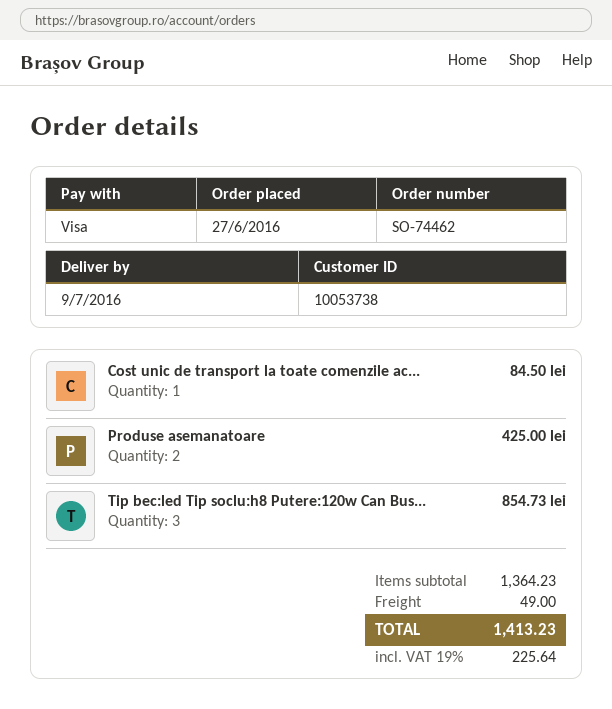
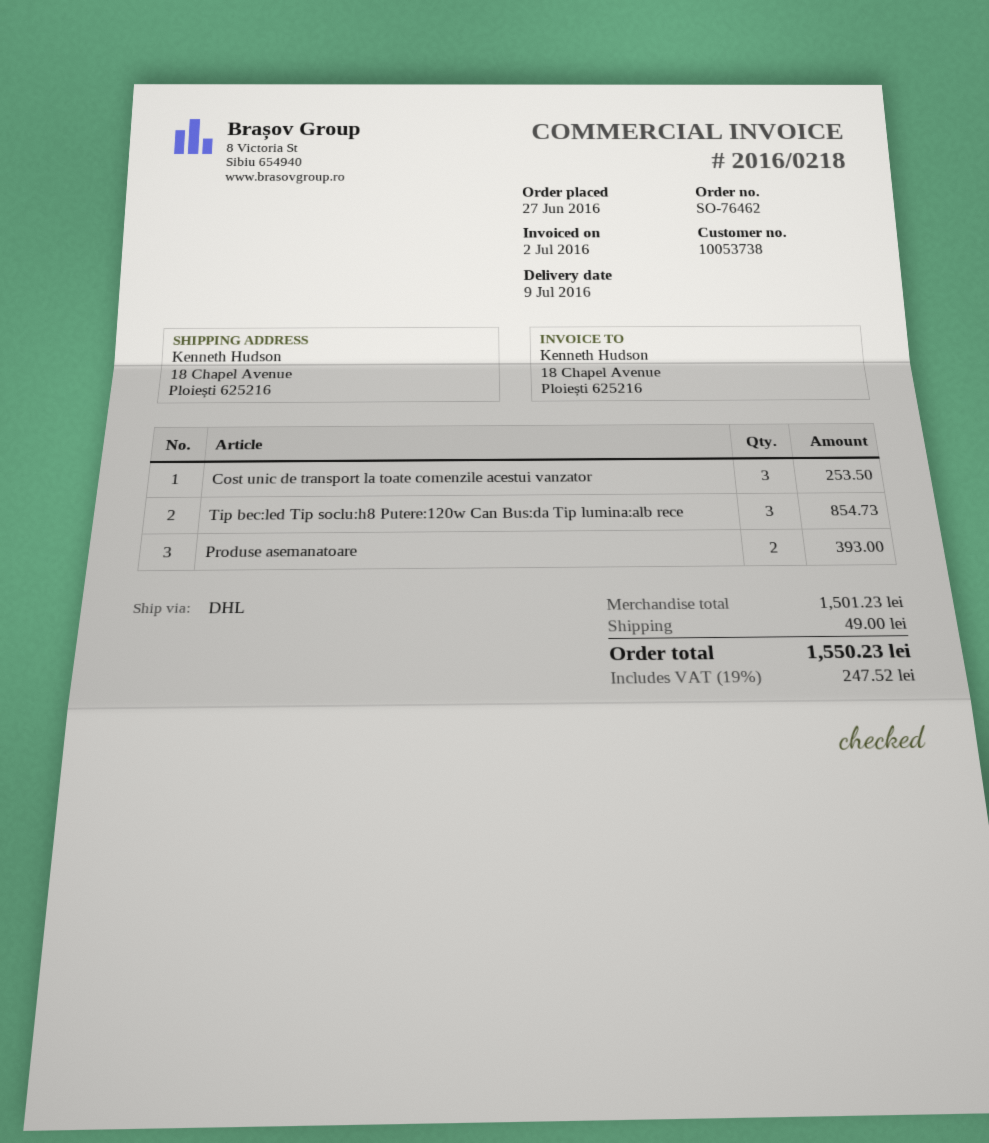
order number: SO-74462 -> SO-76462
Cost unic de transport la toate comenzile ac...: 1 for 84.50 -> 3 for 253.50
Produse asemanatoare: 2 for 425.00 -> 2 for 393.00
subtotal: 1364.23 -> 1501.23
tax: 19% = 225.64 -> 19% = 247.52
total: 1413.23 -> 1550.23

